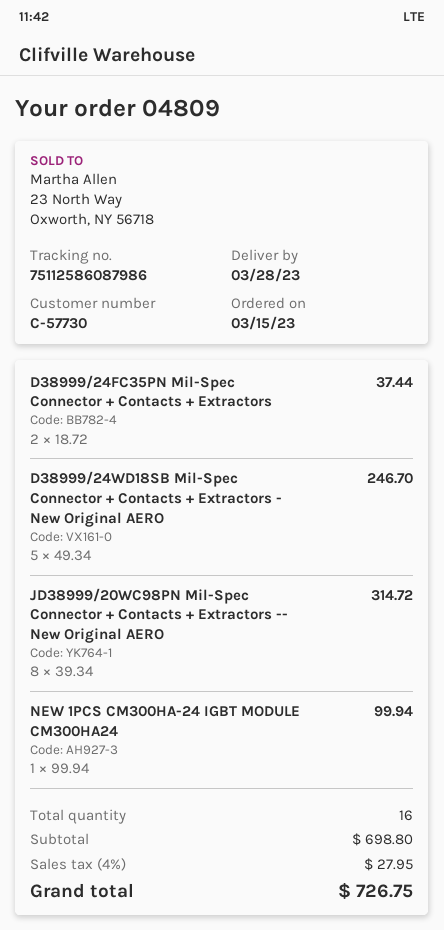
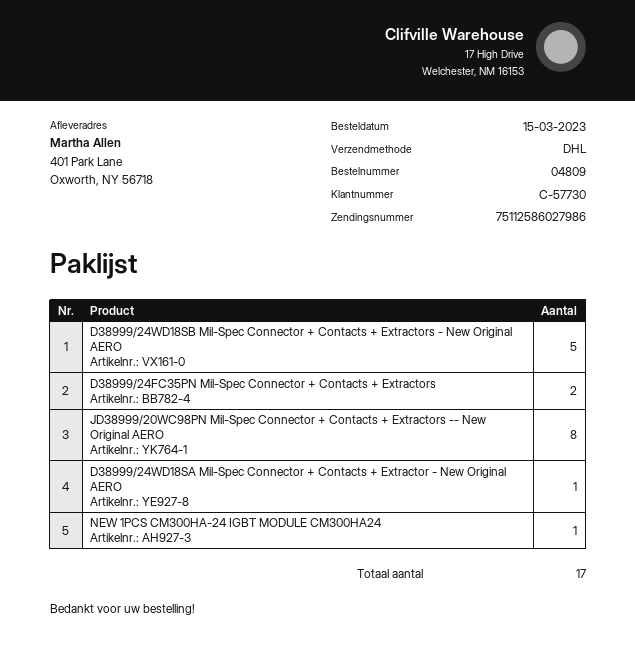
tracking number: 75112586087986 -> 75112586027986
D38999/24WD18SA Mil-Spec Connector + Contacts + Extractor - New Original AERO: none -> 1
total quantity: 16 -> 17

